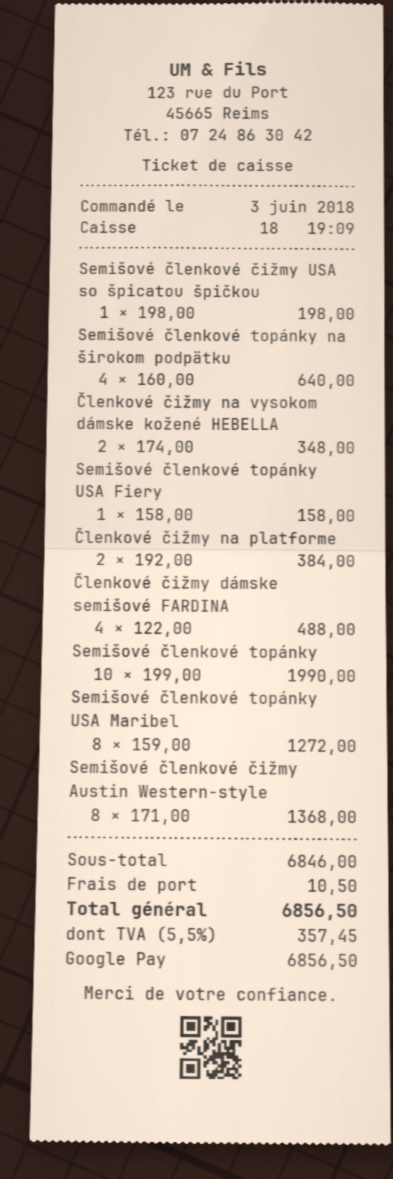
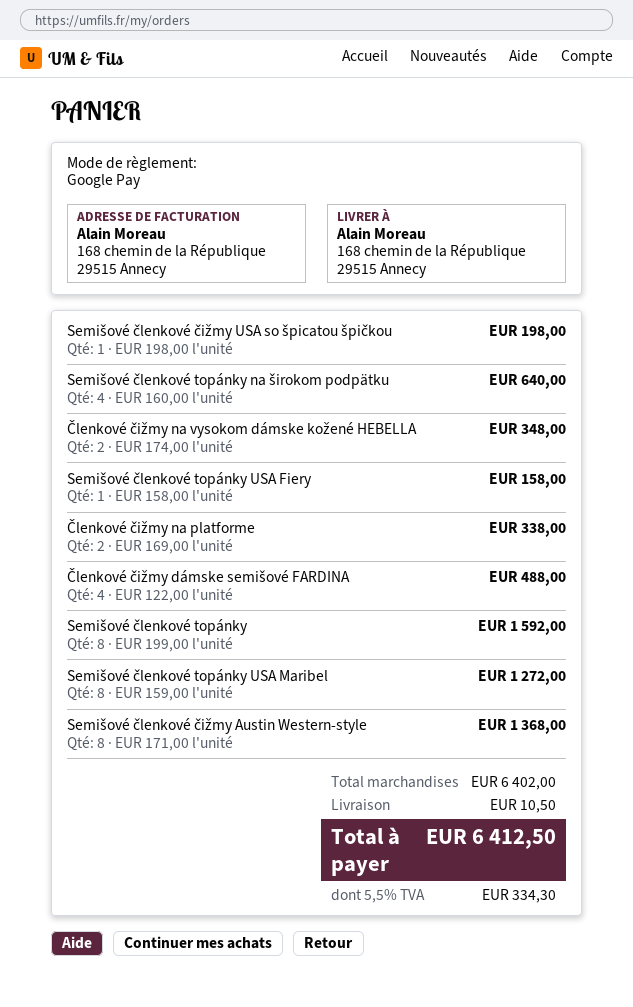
Členkové čižmy na platforme: 2 x 192.00 = 384.00 -> 2 x 169.00 = 338.00
Semišové členkové topánky: 10 x 199.00 = 1990.00 -> 8 x 199.00 = 1592.00
subtotal: 6846.00 -> 6402.00
tax: 5.5% = 357.45 -> 5.5% = 334.30
total: 6856.50 -> 6412.50

